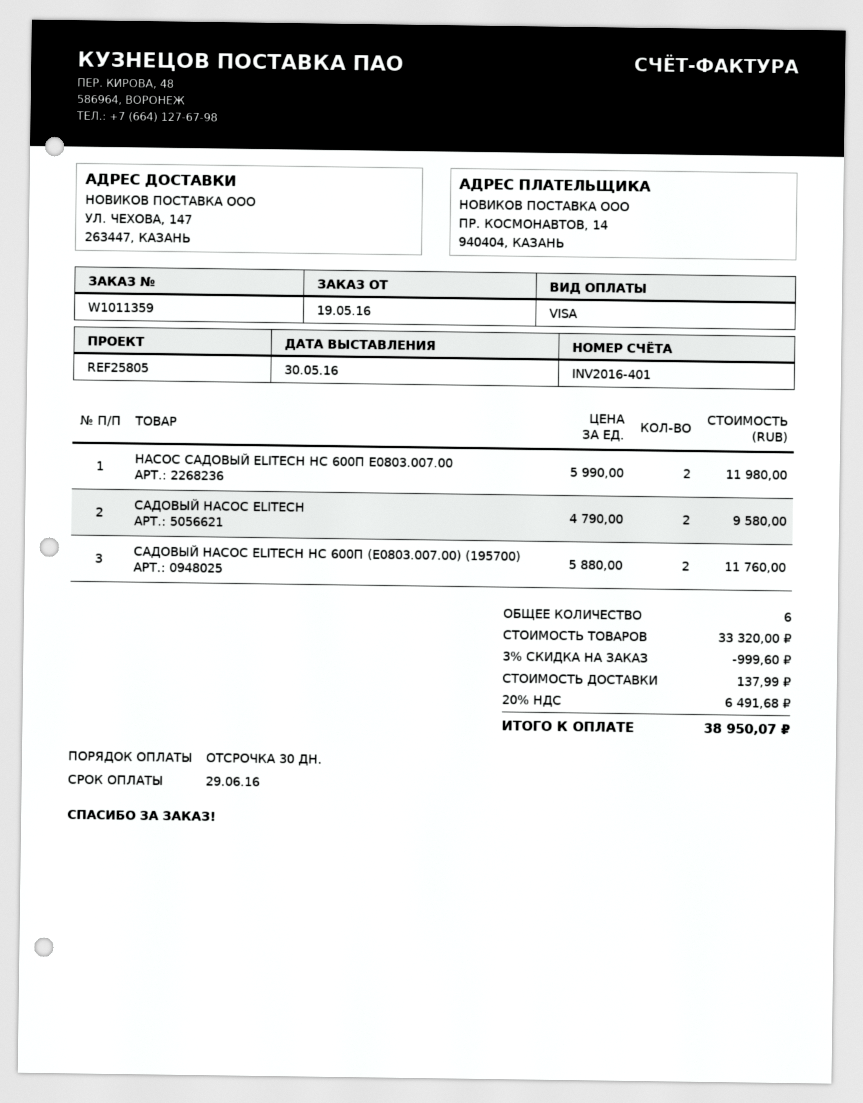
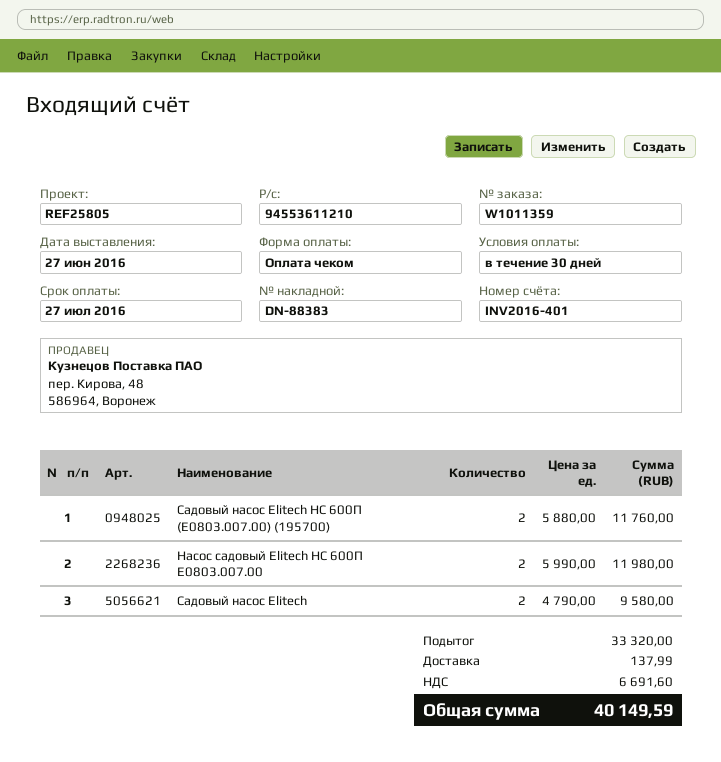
invoice date: 2016-05-30 -> 2016-06-27
due date: 2016-06-29 -> 2016-07-27
payment method: Visa -> cheque
discount: 3% = 999.60 -> none
tax: 6491.68 -> 6691.60
total: 38950.07 -> 40149.59

